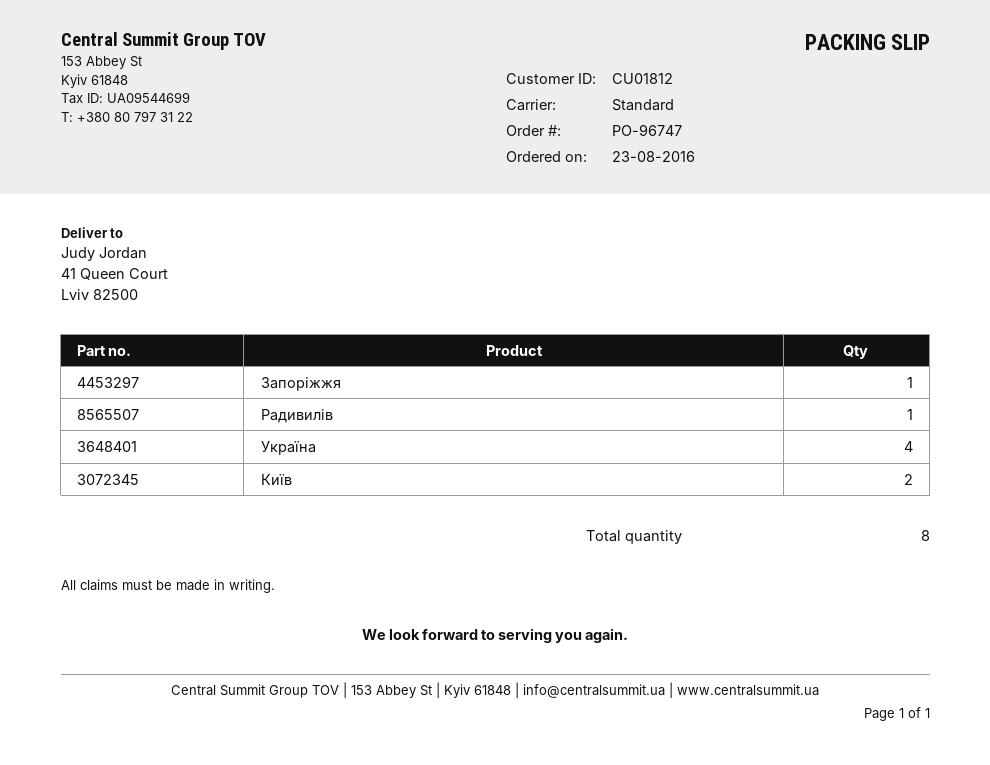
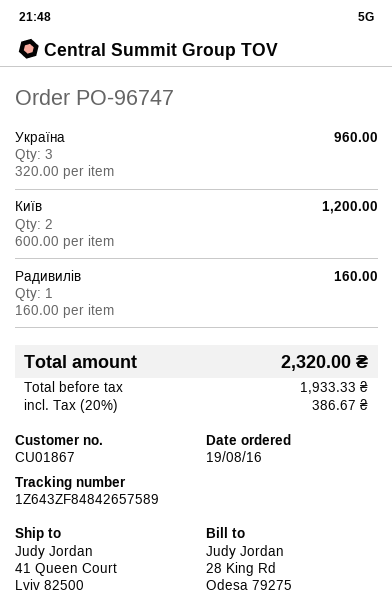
order date: 2016-08-23 -> 2016-08-19
customer number: CU01812 -> CU01867
Запоріжжя: 1 -> none
Україна: 4 -> 3

